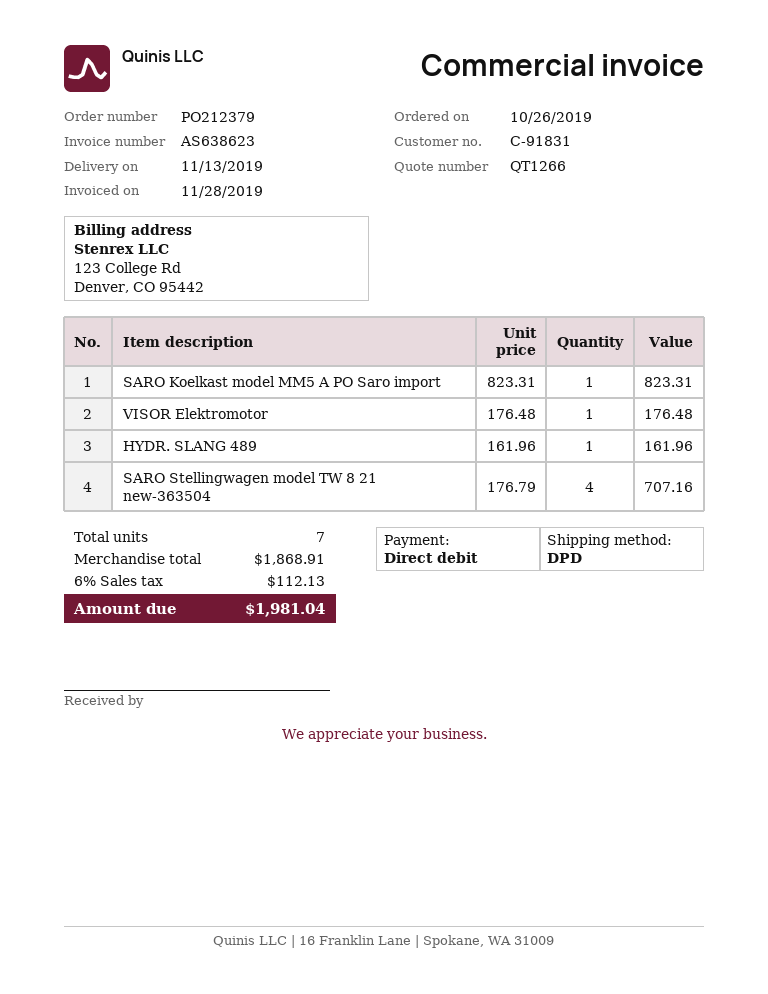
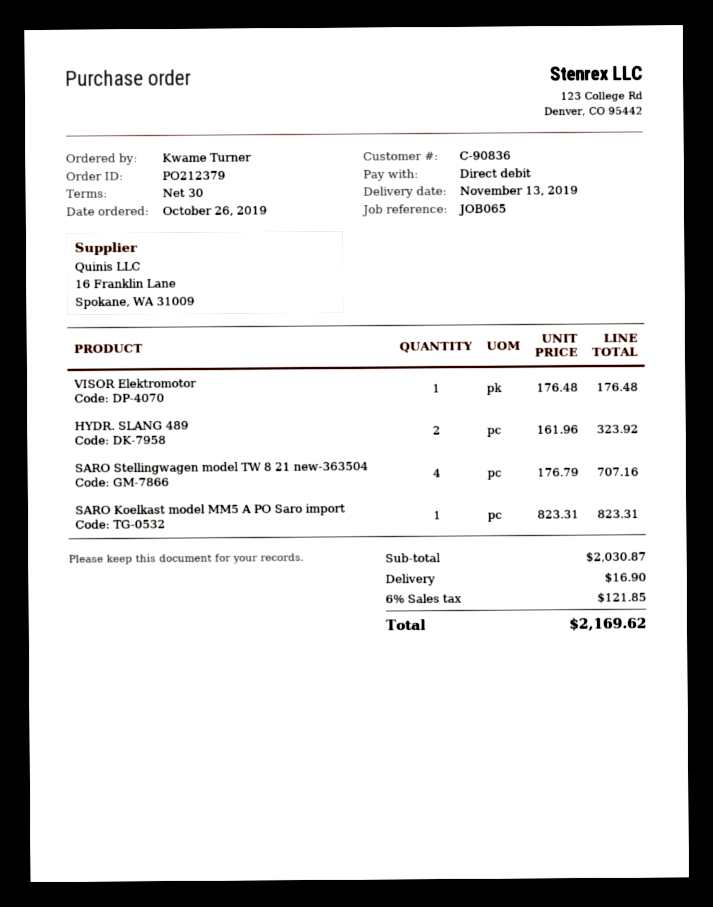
customer number: C-91831 -> C-90836
HYDR. SLANG 489: 1 x 161.96 = 161.96 -> 2 x 161.96 = 323.92
subtotal: 1868.91 -> 2030.87
shipping: none -> 16.90
tax: 6% = 112.13 -> 6% = 121.85
total: 1981.04 -> 2169.62

